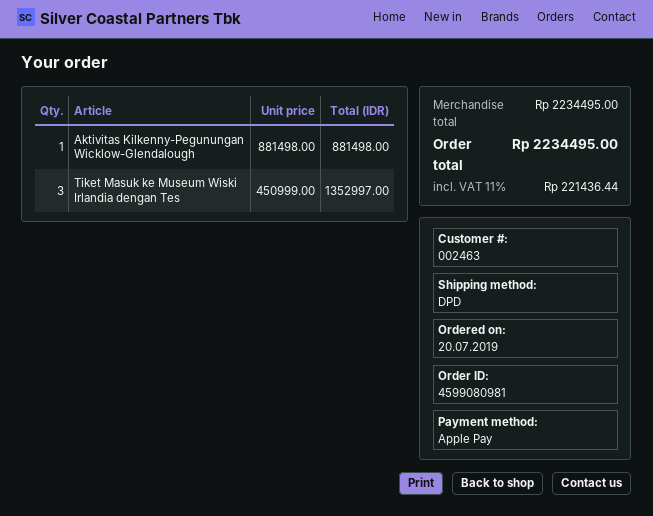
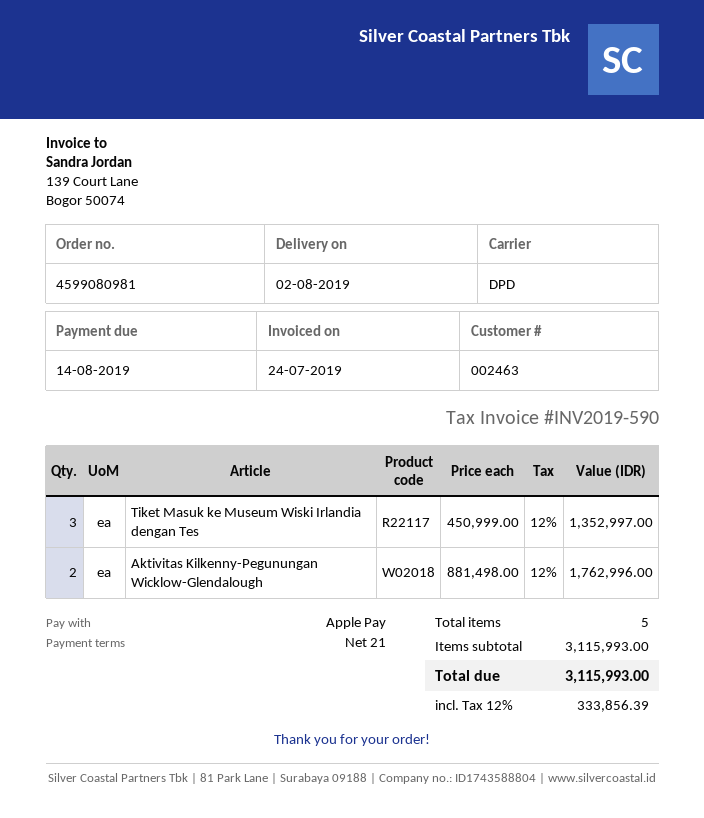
Aktivitas Kilkenny-Pegunungan Wicklow-Glendalough: 1 x 881498.00 = 881498.00 -> 2 x 881498.00 = 1762996.00
subtotal: 2234495.00 -> 3115993.00
tax: 11% = 221436.44 -> 12% = 333856.39
total: 2234495.00 -> 3115993.00

